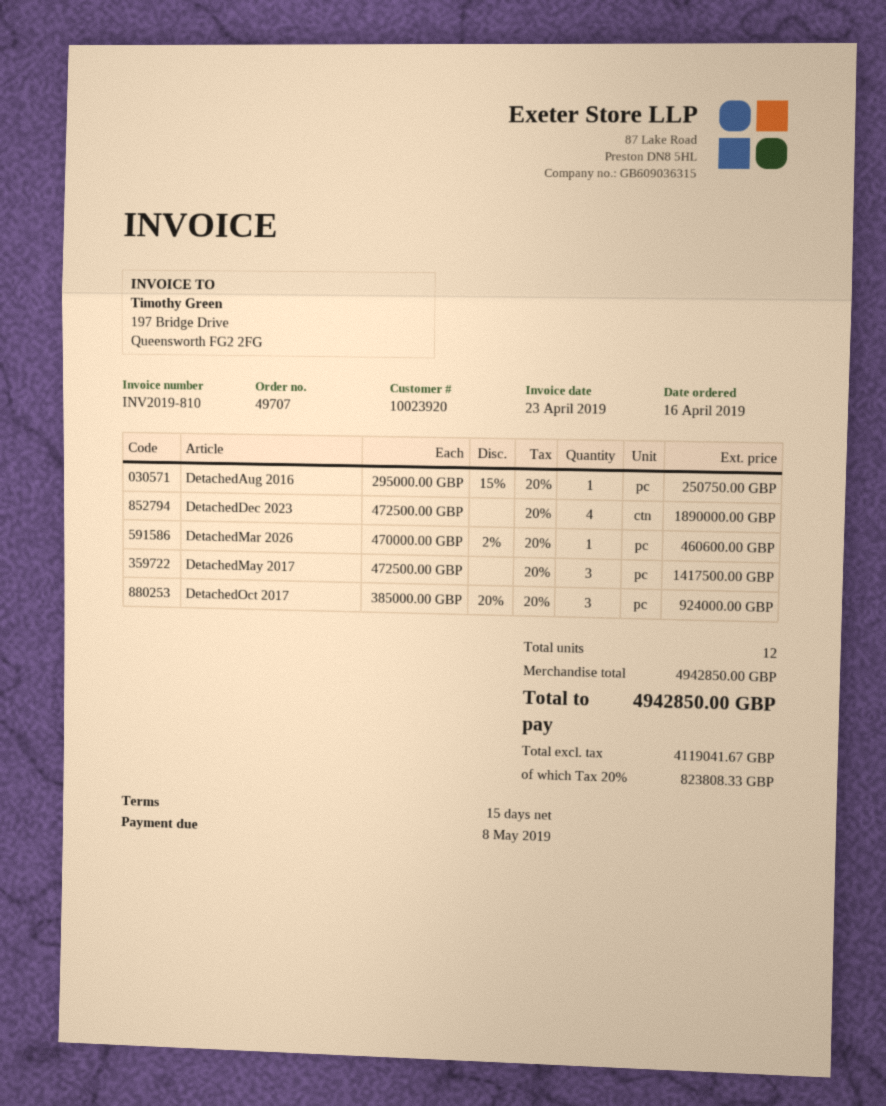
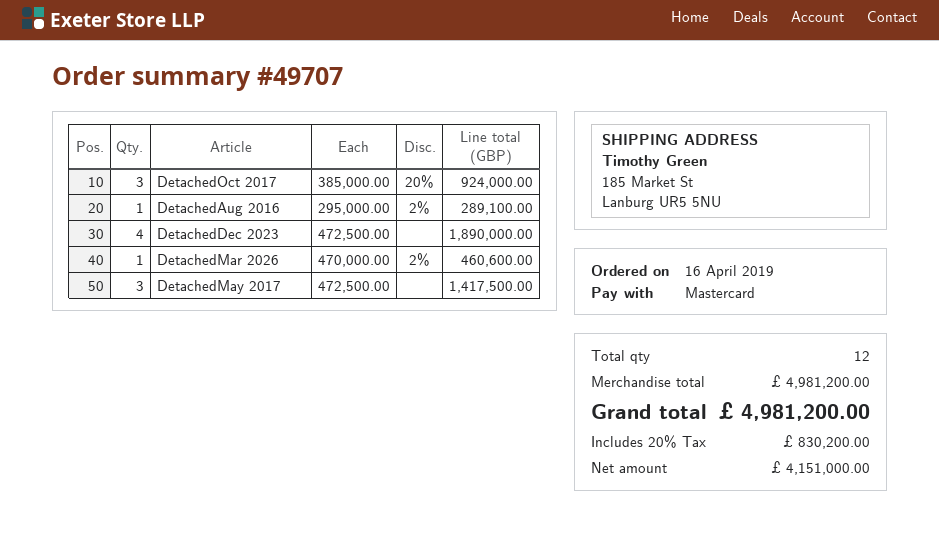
DetachedAug 2016: 1 x 295000.00 - 15% = 250750.00 -> 1 x 295000.00 - 2% = 289100.00
subtotal: 4942850.00 -> 4981200.00
net: 4119041.67 -> 4151000.00
tax: 20% = 823808.33 -> 20% = 830200.00
total: 4942850.00 -> 4981200.00

